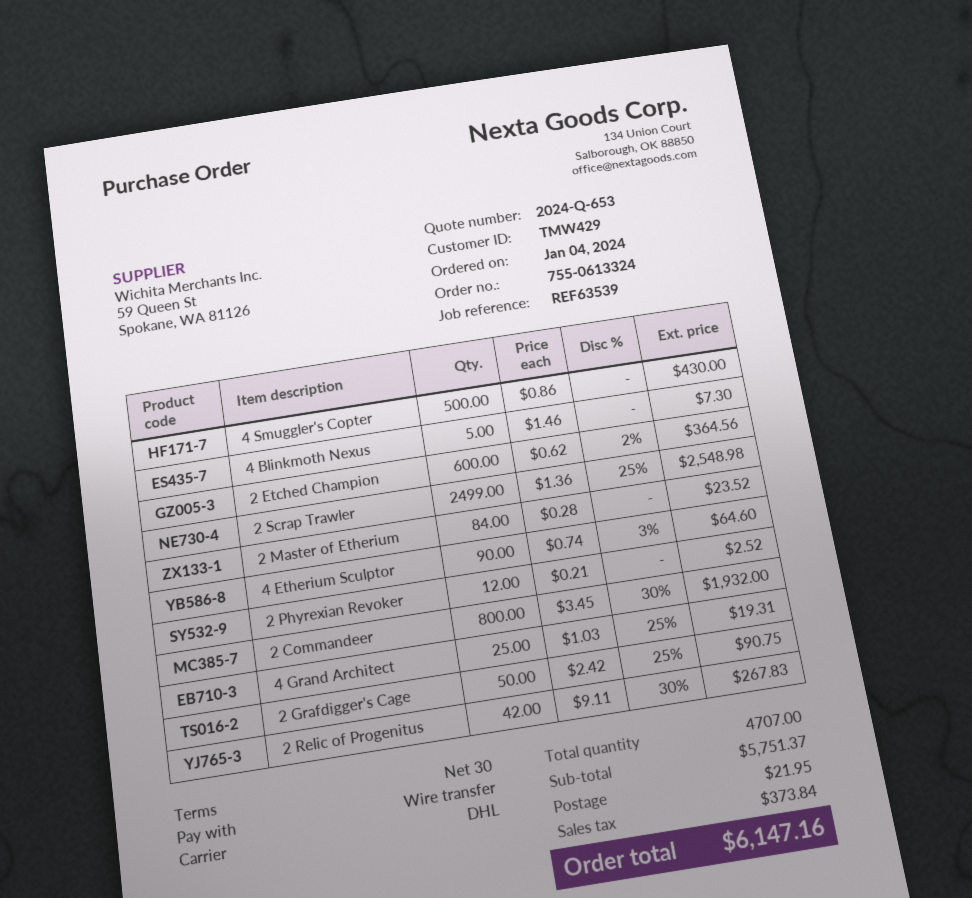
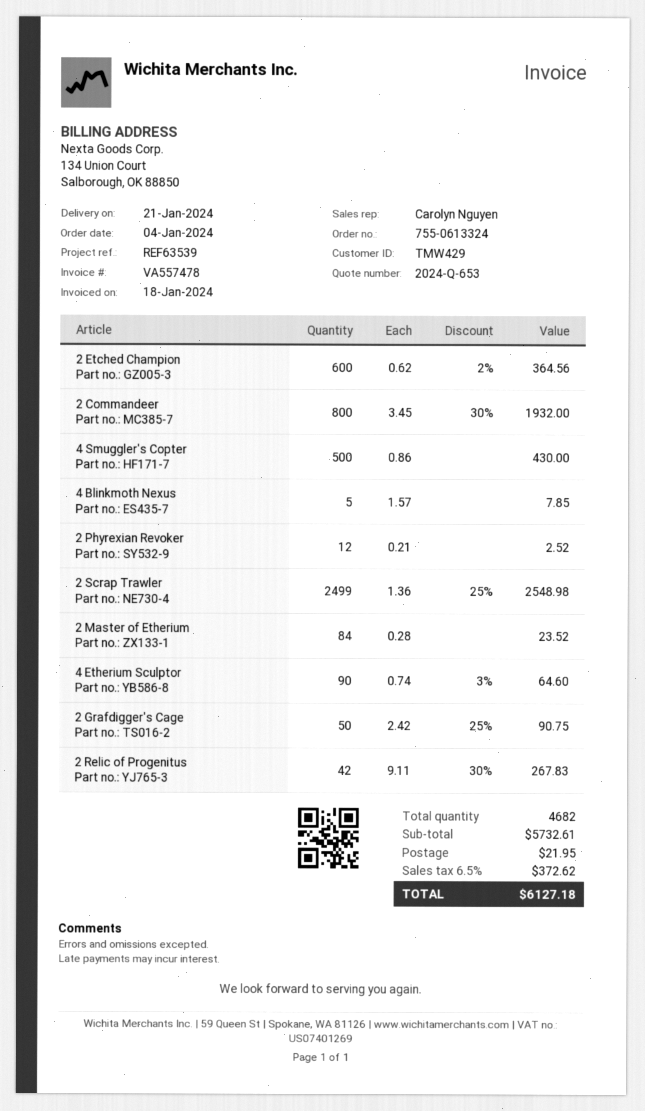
4 Blinkmoth Nexus: 5 x 1.46 = 7.30 -> 5 x 1.57 = 7.85
4 Grand Architect: 25 x 1.03 - 25% = 19.31 -> none
total quantity: 4707 -> 4682
subtotal: 5751.37 -> 5732.61
tax: 373.84 -> 372.62
total: 6147.16 -> 6127.18

